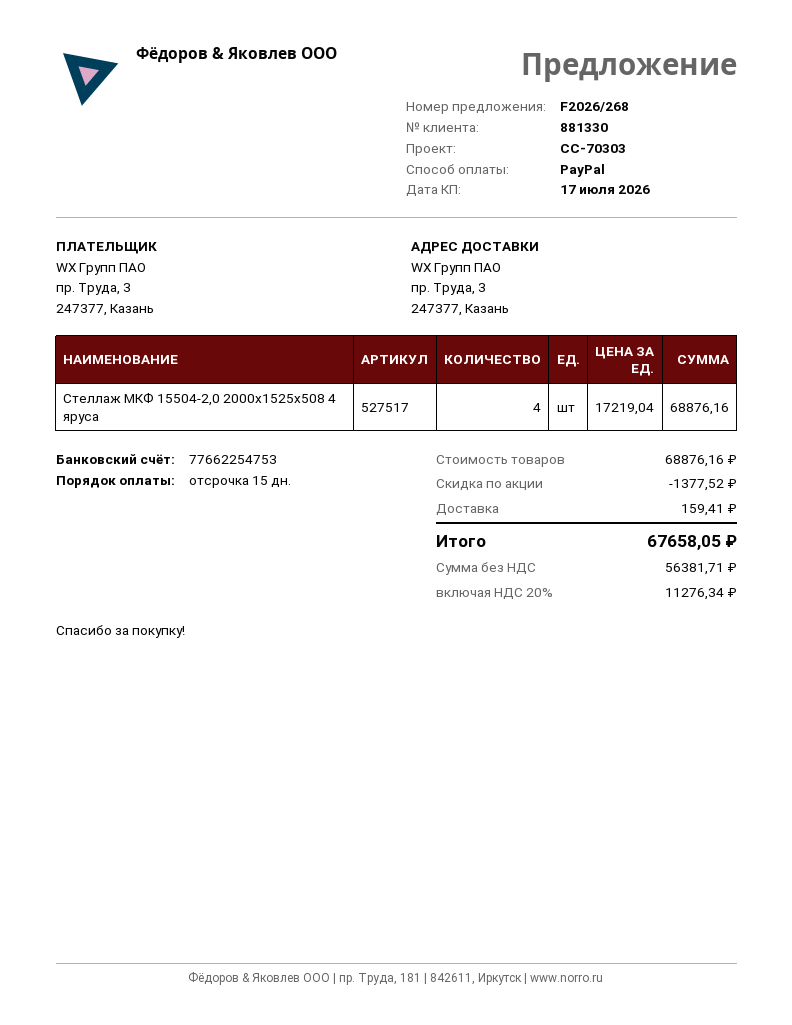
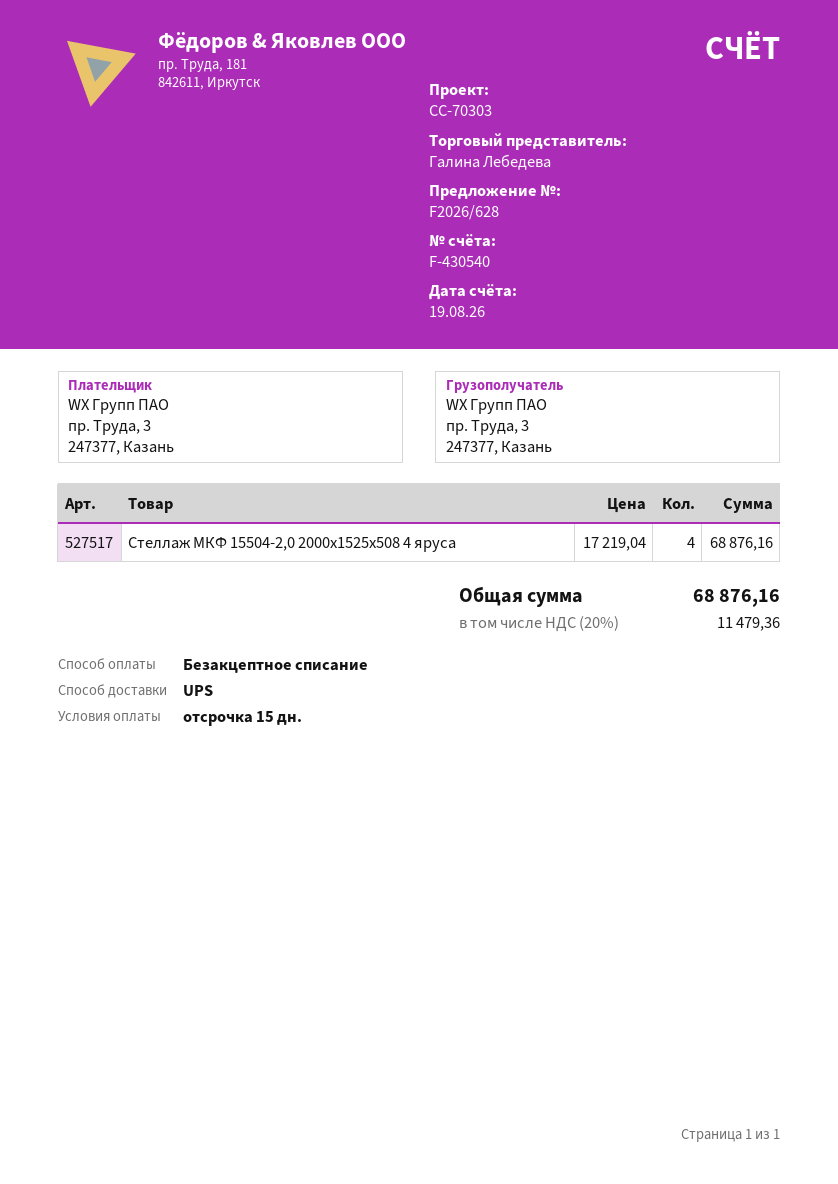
quote number: F2026/268 -> F2026/628
payment method: PayPal -> direct debit
discount: 1377.52 -> none
shipping: 159.41 -> none
tax: 20% = 11276.34 -> 20% = 11479.36
total: 67658.05 -> 68876.16

